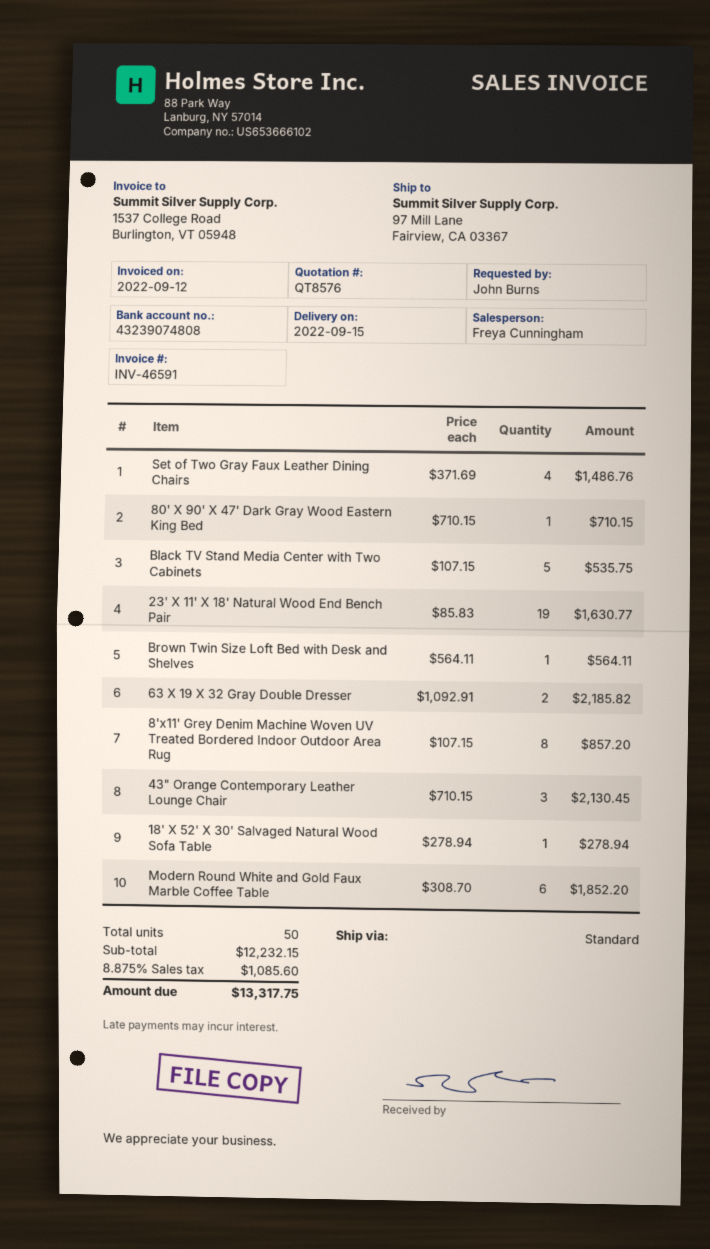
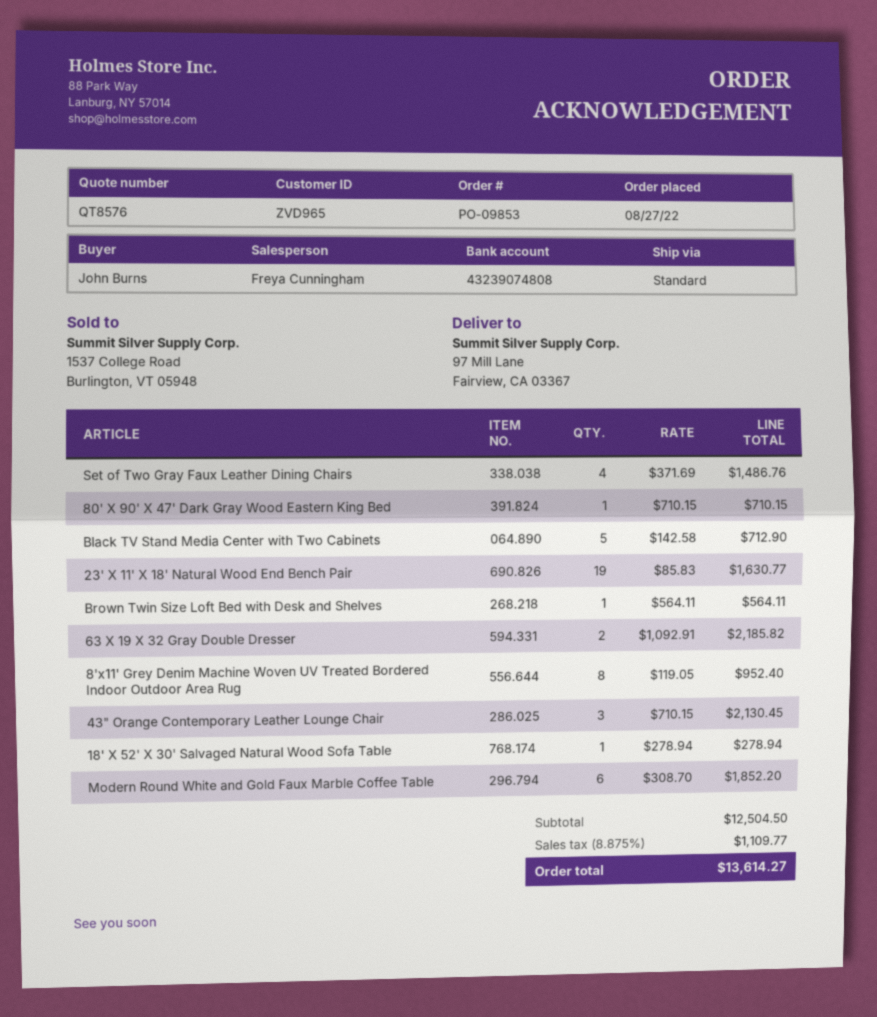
Black TV Stand Media Center with Two Cabinets: 5 x 107.15 = 535.75 -> 5 x 142.58 = 712.90
8'x11' Grey Denim Machine Woven UV Treated Bordered Indoor Outdoor Area Rug: 8 x 107.15 = 857.20 -> 8 x 119.05 = 952.40
subtotal: 12232.15 -> 12504.50
tax: 8.875% = 1085.60 -> 8.875% = 1109.77
total: 13317.75 -> 13614.27

